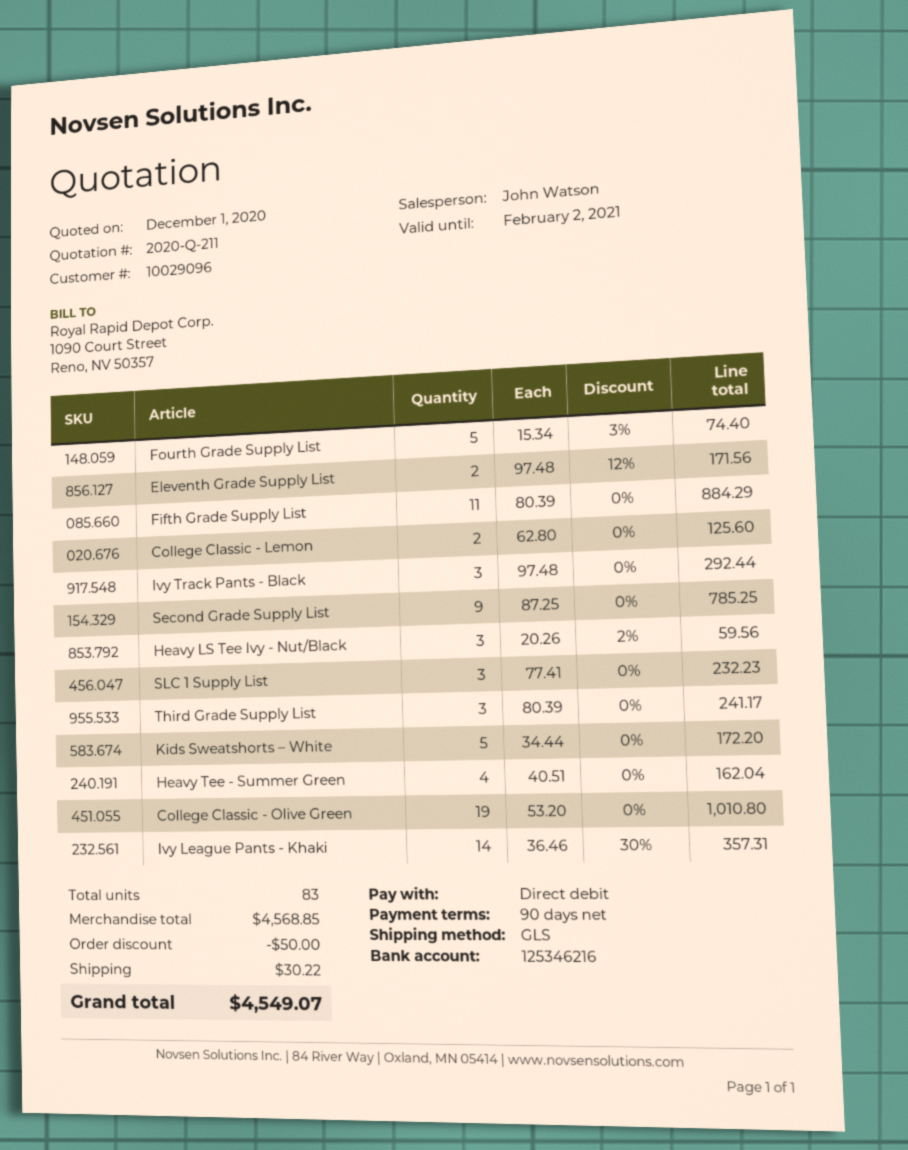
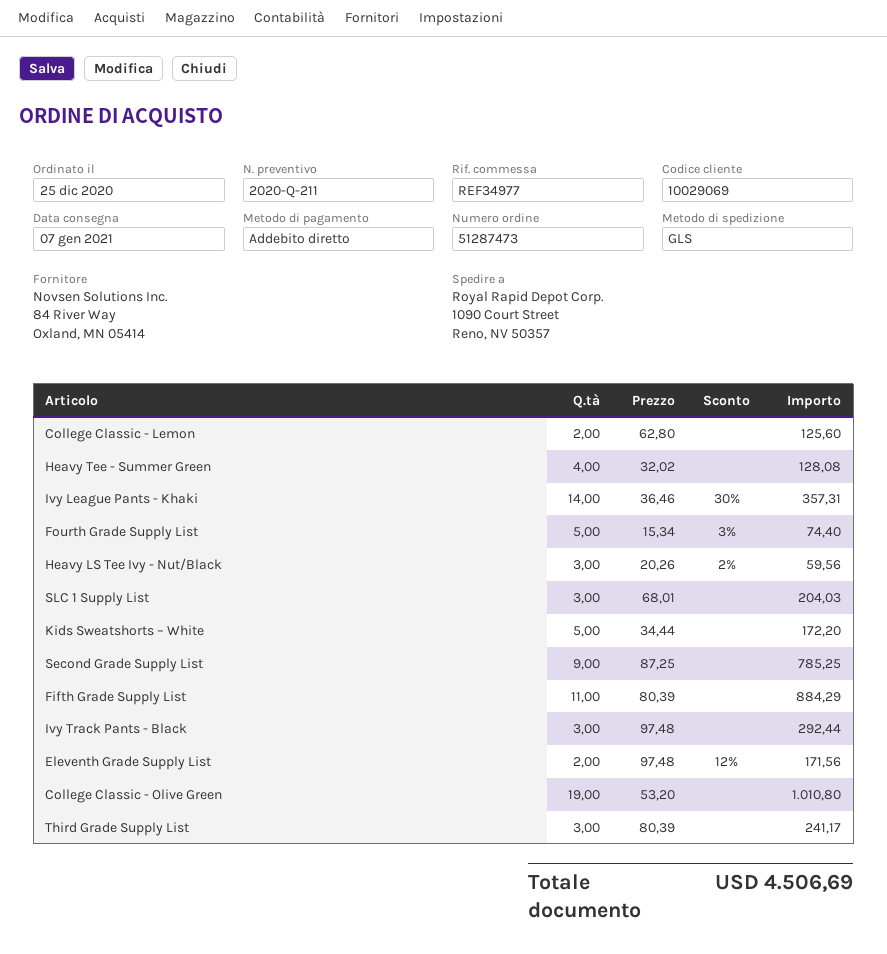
customer number: 10029096 -> 10029069
SLC 1 Supply List: 3 x 77.41 = 232.23 -> 3 x 68.01 = 204.03
Heavy Tee - Summer Green: 4 x 40.51 = 162.04 -> 4 x 32.02 = 128.08
discount: 50.00 -> none
shipping: 30.22 -> none
total: 4549.07 -> 4506.69

